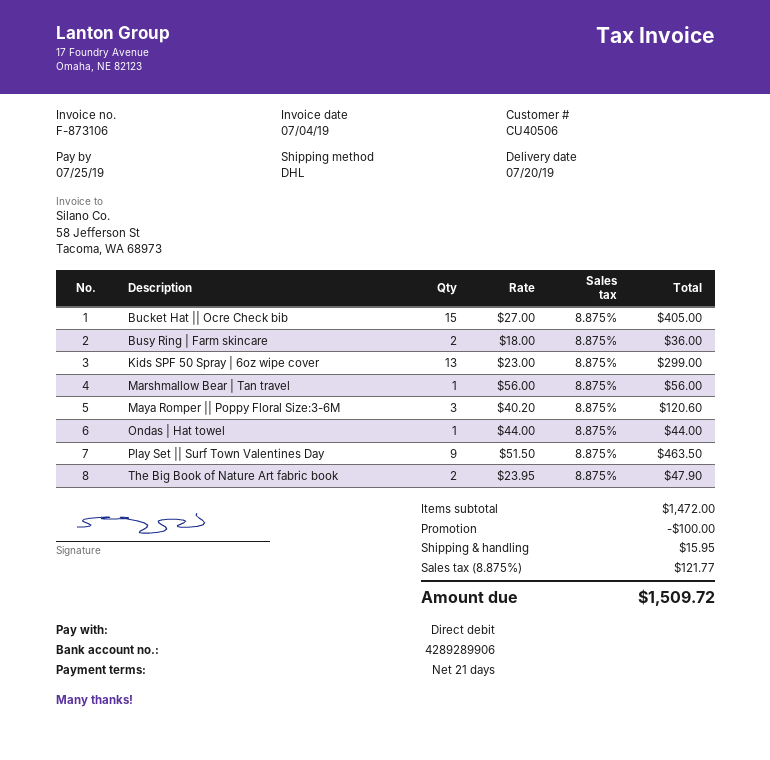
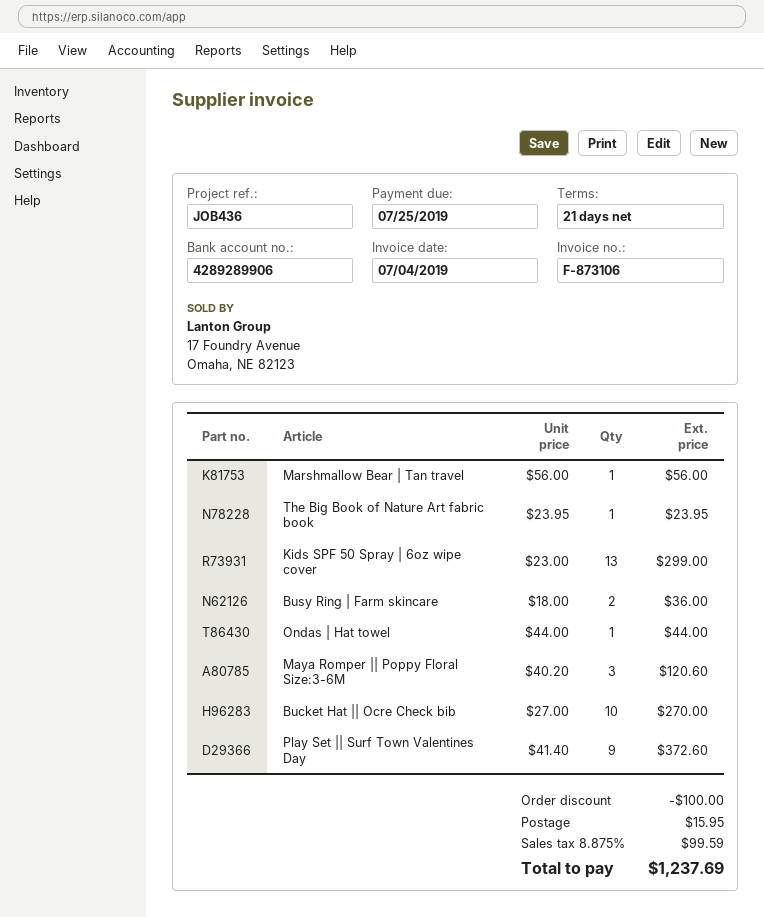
Bucket Hat || Ocre Check bib: 15 x 27.00 = 405.00 -> 10 x 27.00 = 270.00
Play Set || Surf Town Valentines Day: 9 x 51.50 = 463.50 -> 9 x 41.40 = 372.60
The Big Book of Nature Art fabric book: 2 x 23.95 = 47.90 -> 1 x 23.95 = 23.95
tax: 8.875% = 121.77 -> 8.875% = 99.59
total: 1509.72 -> 1237.69

